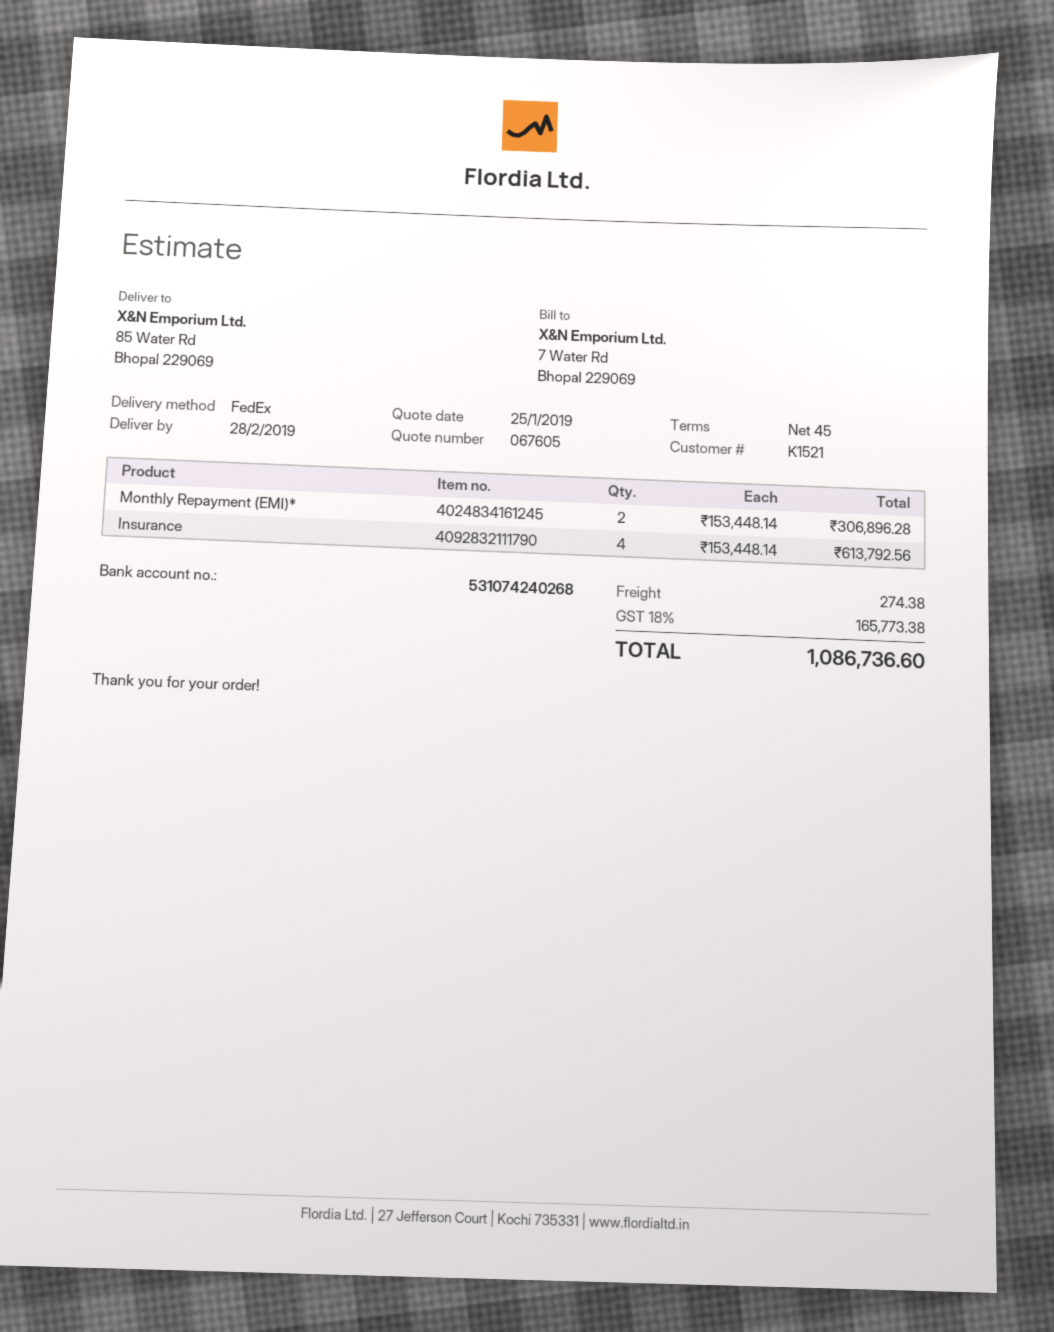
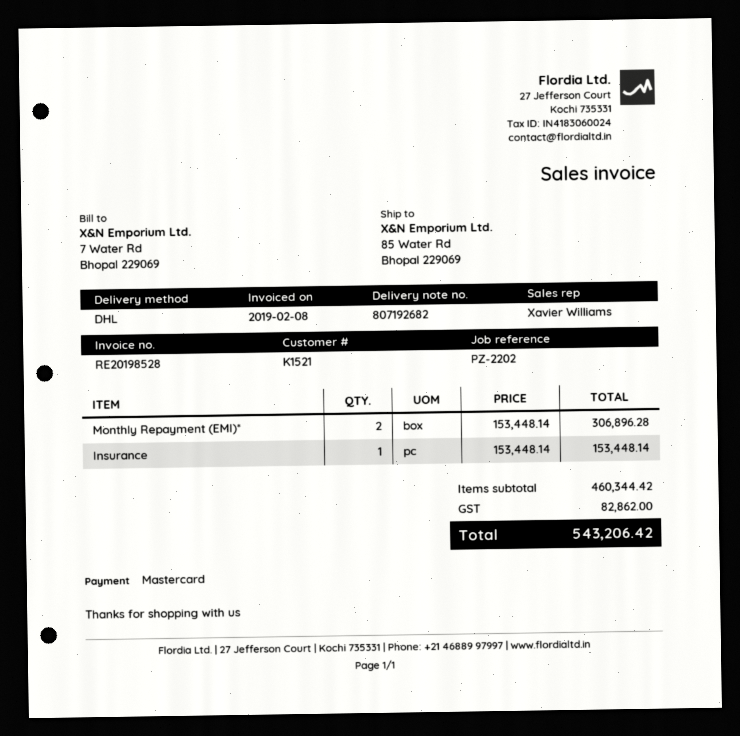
shipping method: FedEx -> DHL
Insurance: 4 x 153448.14 = 613792.56 -> 1 x 153448.14 = 153448.14
shipping: 274.38 -> none
tax: 165773.38 -> 82862.00
total: 1086736.60 -> 543206.42

